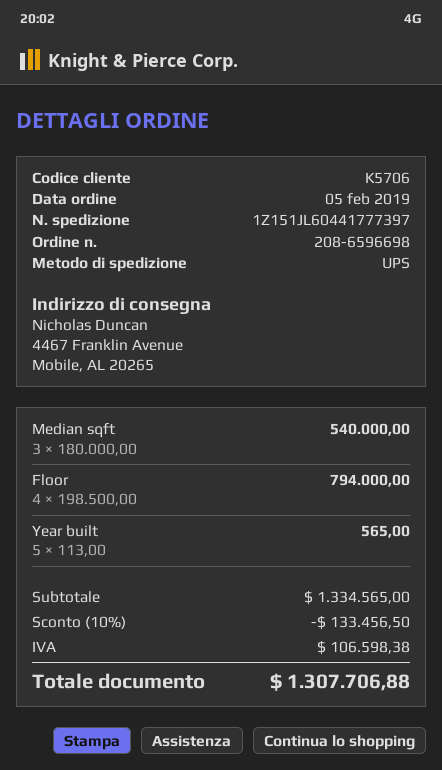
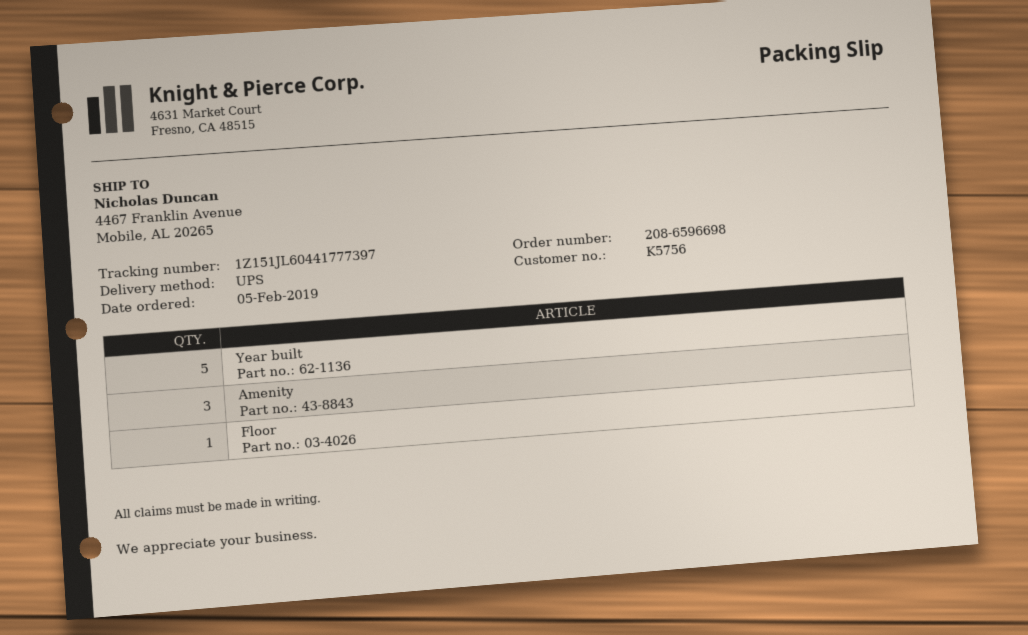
customer number: K5706 -> K5756
Median sqft: 3 -> none
Floor: 4 -> 1
Amenity: none -> 3

